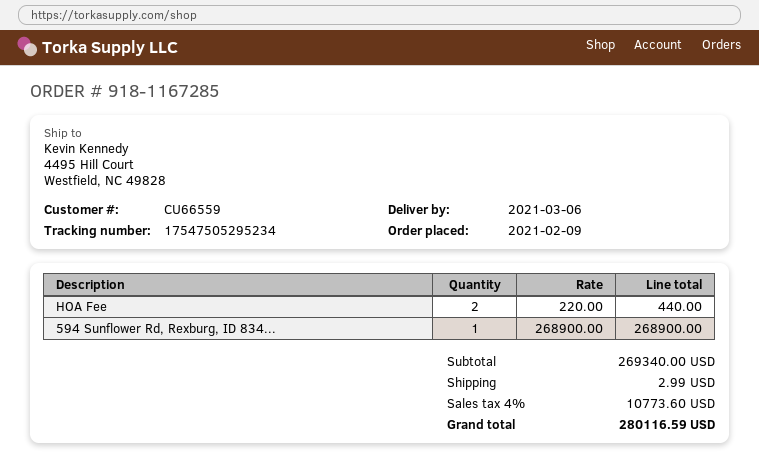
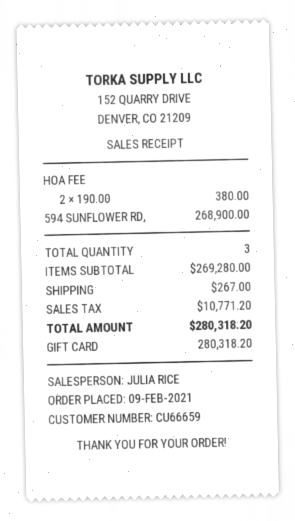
customer number: CU66559 -> CU66659
HOA Fee: 2 x 220.00 = 440.00 -> 2 x 190.00 = 380.00
subtotal: 269340.00 -> 269280.00
shipping: 2.99 -> 267.00
tax: 10773.60 -> 10771.20
total: 280116.59 -> 280318.20

